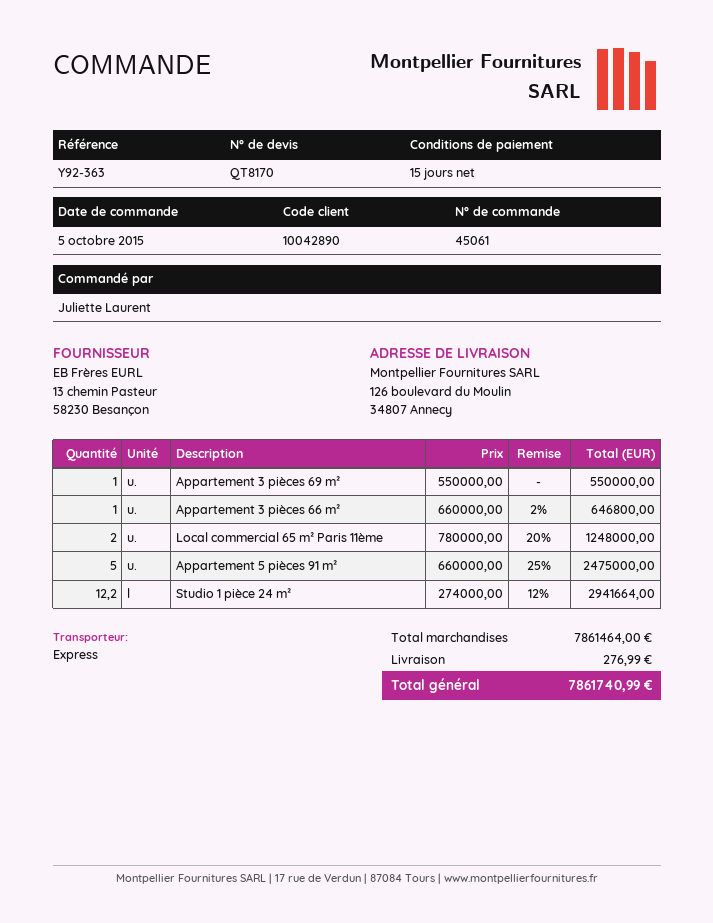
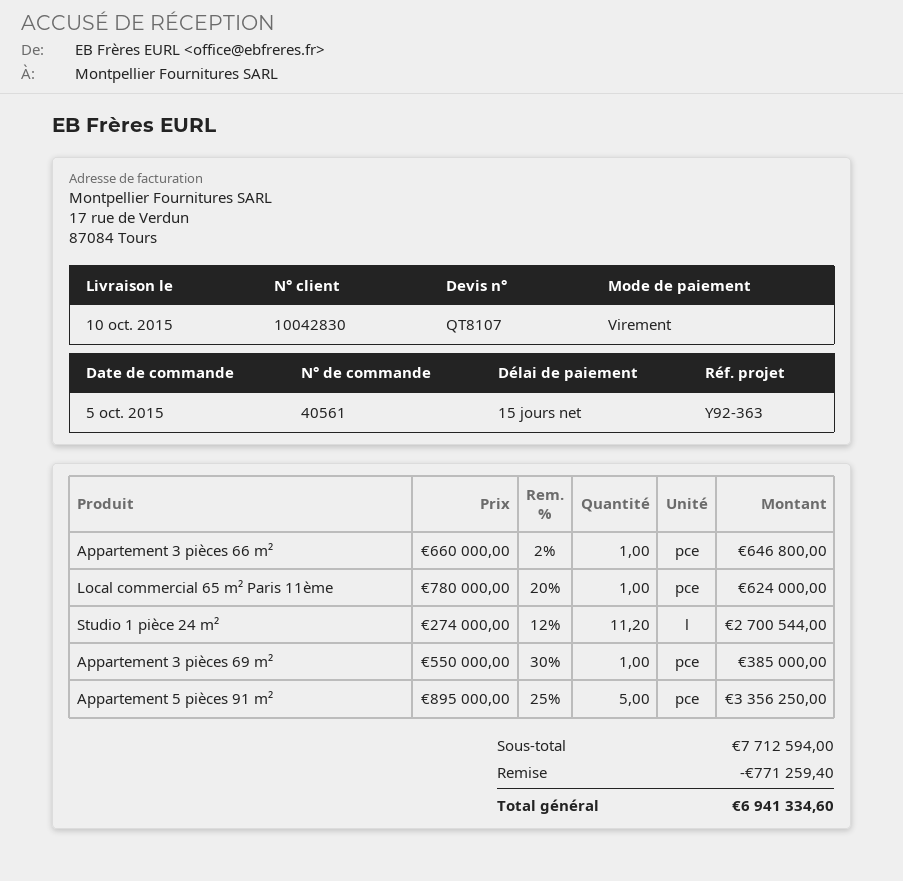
quote number: QT8170 -> QT8107
order number: 45061 -> 40561
customer number: 10042890 -> 10042830
Appartement 3 pièces 69 m²: 1 x 550000.00 = 550000.00 -> 1 x 550000.00 - 30% = 385000.00
Local commercial 65 m² Paris 11ème: 2 x 780000.00 - 20% = 1248000.00 -> 1 x 780000.00 - 20% = 624000.00
Appartement 5 pièces 91 m²: 5 x 660000.00 - 25% = 2475000.00 -> 5 x 895000.00 - 25% = 3356250.00
Studio 1 pièce 24 m²: 12.2 x 274000.00 - 12% = 2941664.00 -> 11.2 x 274000.00 - 12% = 2700544.00
subtotal: 7861464.00 -> 7712594.00
discount: none -> 771259.40
shipping: 276.99 -> none
total: 7861740.99 -> 6941334.60

